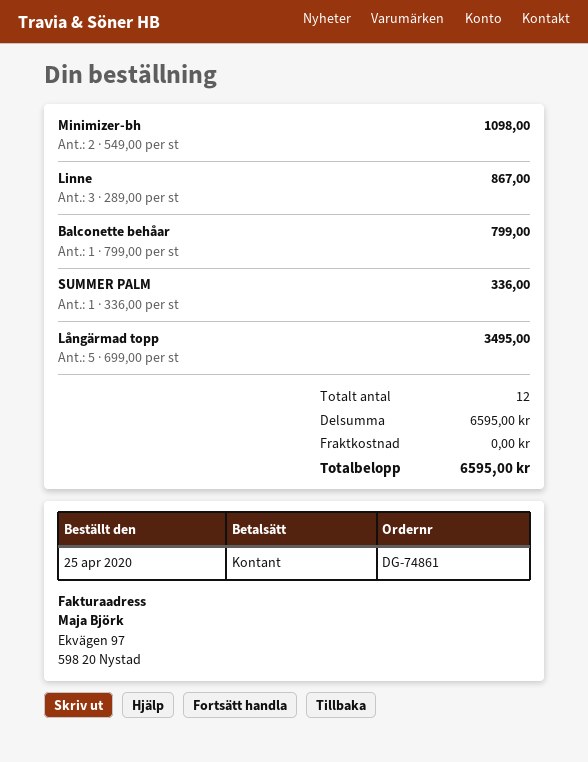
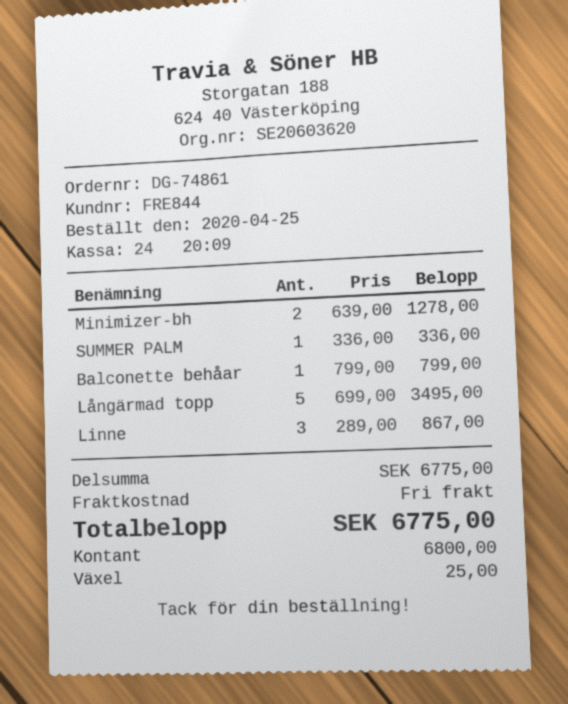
Minimizer-bh: 2 x 549.00 = 1098.00 -> 2 x 639.00 = 1278.00
subtotal: 6595.00 -> 6775.00
total: 6595.00 -> 6775.00

